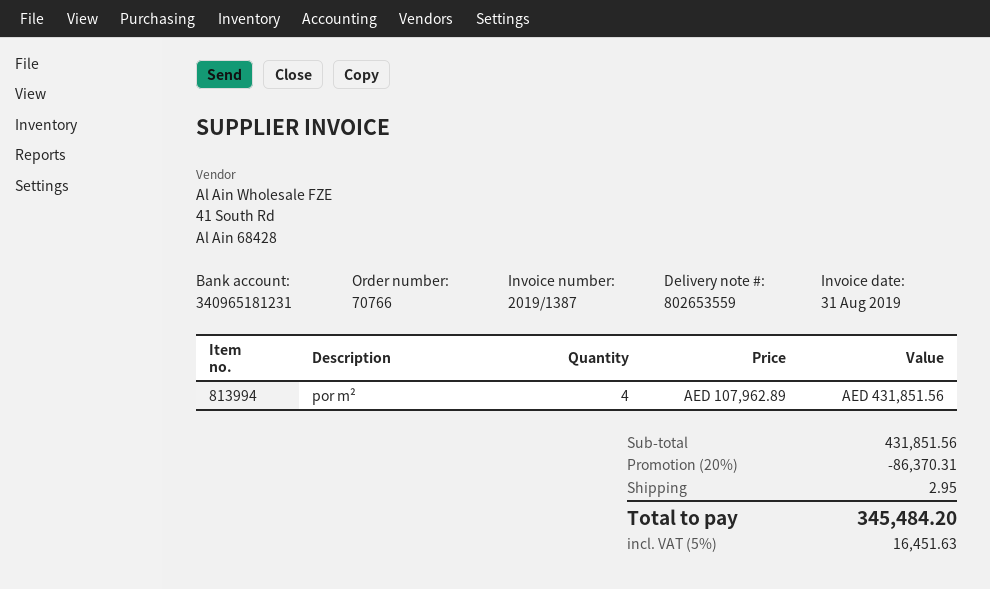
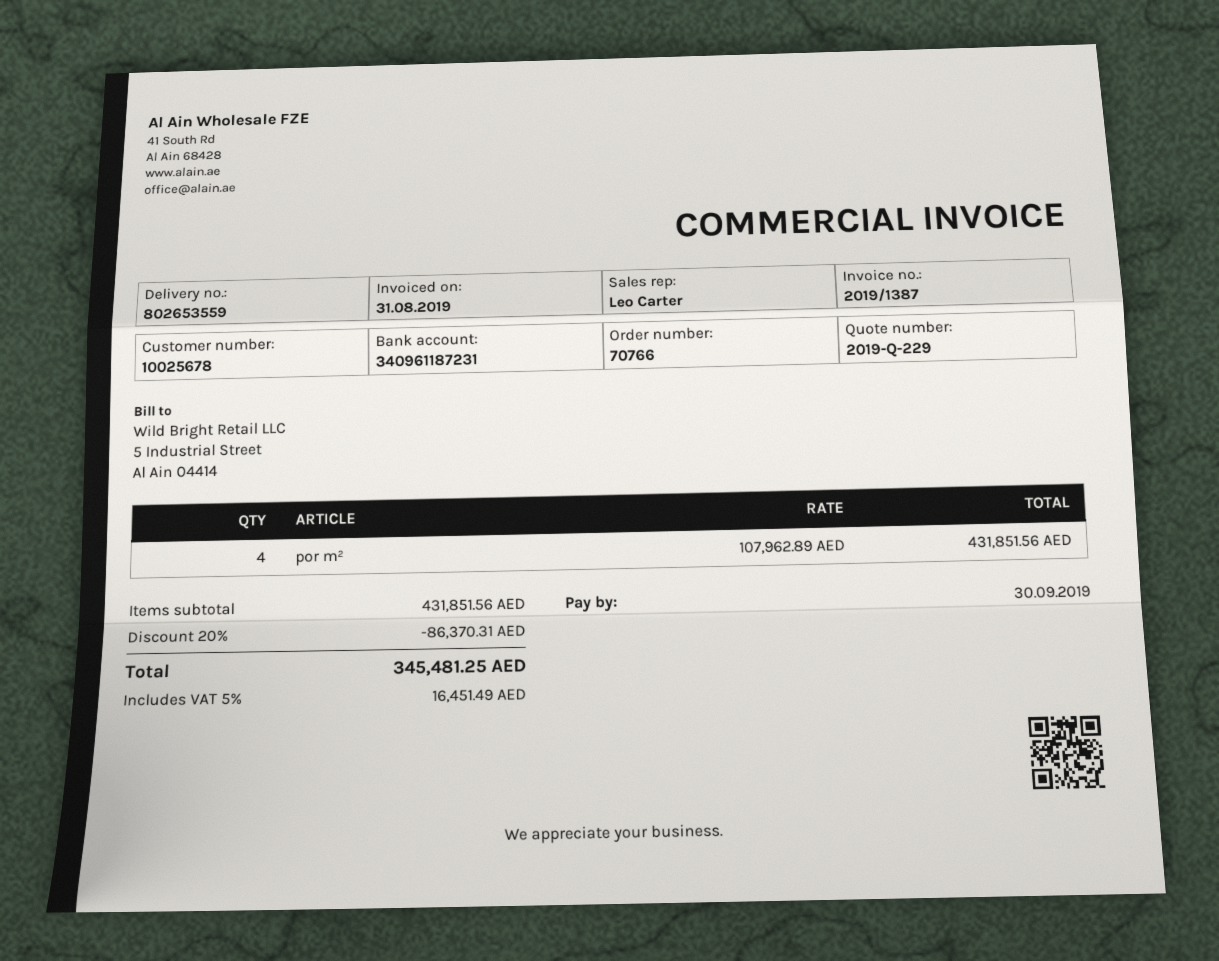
bank account: 340965181231 -> 340961187231
shipping: 2.95 -> none
tax: 5% = 16451.63 -> 5% = 16451.49
total: 345484.20 -> 345481.25

